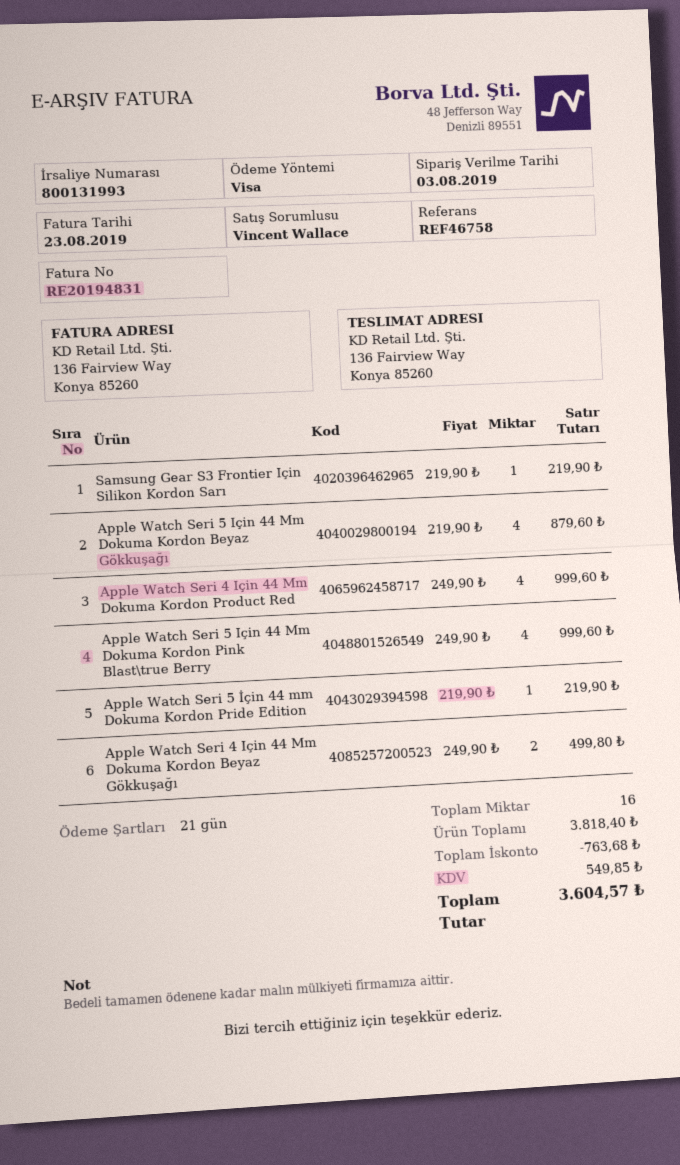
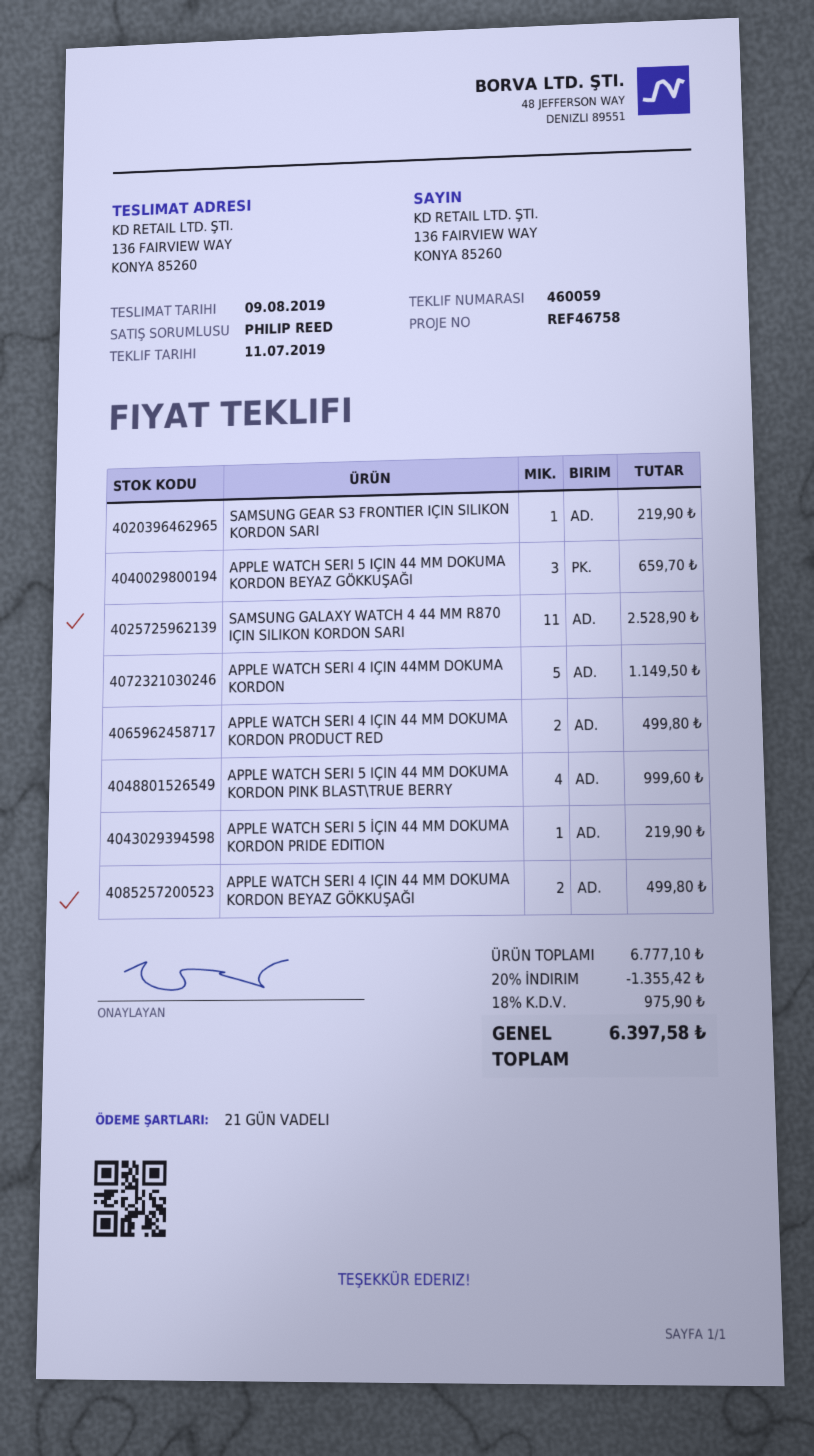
sales rep: Vincent Wallace -> PHILIP REED
Apple Watch Seri 5 Için 44 Mm Dokuma Kordon Beyaz Gökkuşağı: 4 for 879.60 -> 3 for 659.70
Apple Watch Seri 4 Için 44 Mm Dokuma Kordon Product Red: 4 for 999.60 -> 2 for 499.80
SAMSUNG GALAXY WATCH 4 44 MM R870 IÇIN SILIKON KORDON SARI: none -> 11 for 2528.90
APPLE WATCH SERI 4 IÇIN 44MM DOKUMA KORDON: none -> 5 for 1149.50
subtotal: 3818.40 -> 6777.10
discount: 763.68 -> 1355.42
tax: 549.85 -> 975.90
total: 3604.57 -> 6397.58

